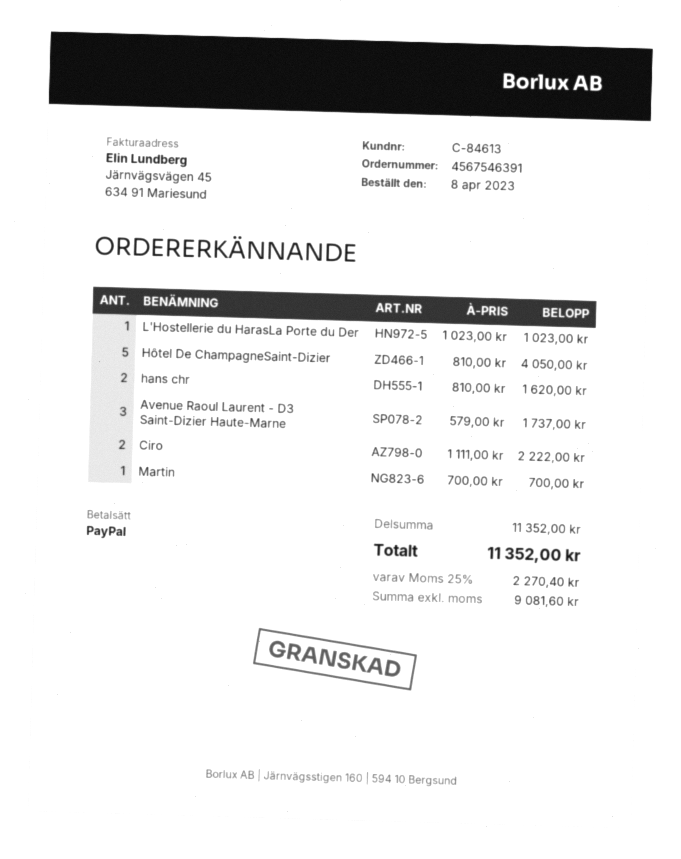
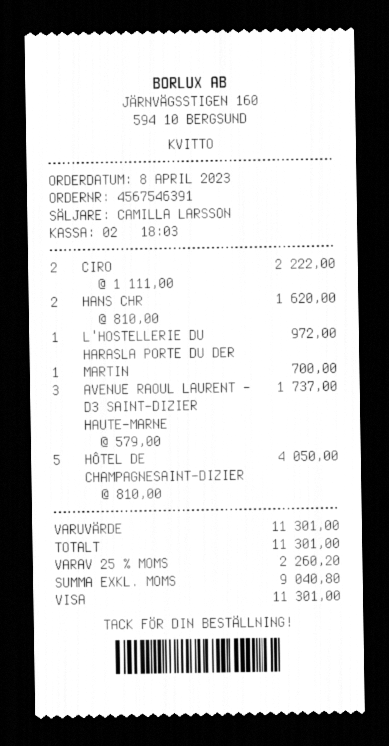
payment method: PayPal -> Visa
L'Hostellerie du HarasLa Porte du Der: 1 x 1023.00 = 1023.00 -> 1 x 972.00 = 972.00
subtotal: 11352.00 -> 11301.00
net: 9081.60 -> 9040.80
tax: 25% = 2270.40 -> 25% = 2260.20
total: 11352.00 -> 11301.00

